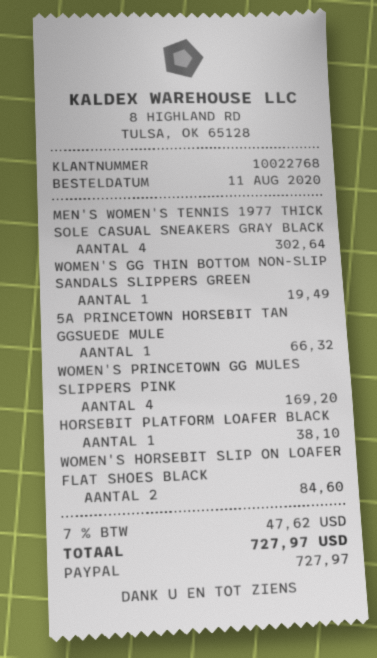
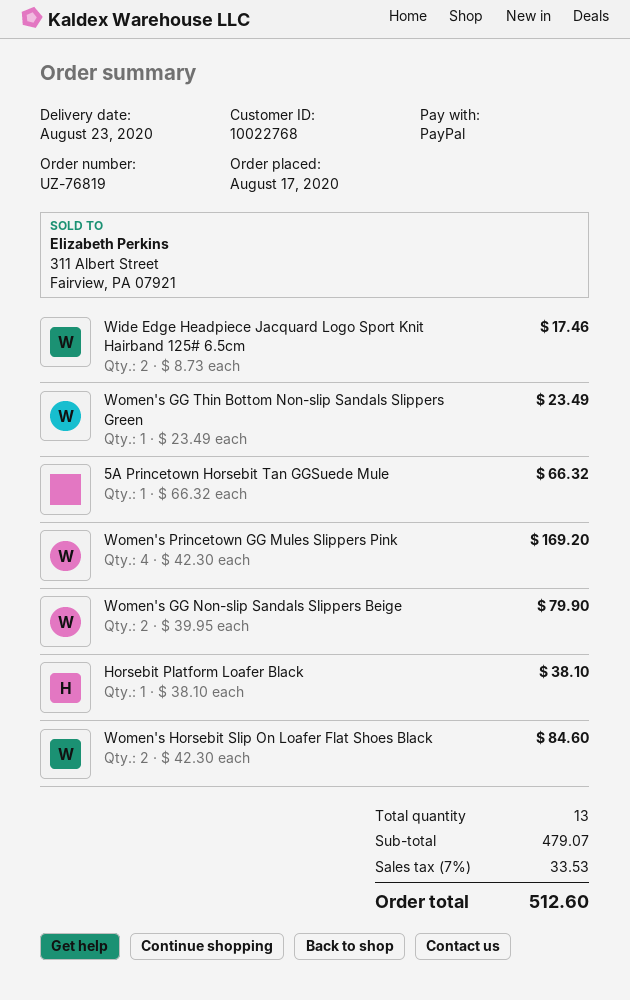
order date: 2020-08-11 -> 2020-08-17
MEN'S WOMEN'S TENNIS 1977 THICK SOLE CASUAL SNEAKERS GRAY BLACK: 4 for 302.64 -> none
WOMEN'S GG THIN BOTTOM NON-SLIP SANDALS SLIPPERS GREEN: 1 for 19.49 -> 1 for 23.49
Wide Edge Headpiece Jacquard Logo Sport Knit Hairband 125# 6.5cm: none -> 2 for 17.46
Women's GG Non-slip Sandals Slippers Beige: none -> 2 for 79.90
tax: 7% = 47.62 -> 7% = 33.53
total: 727.97 -> 512.60

